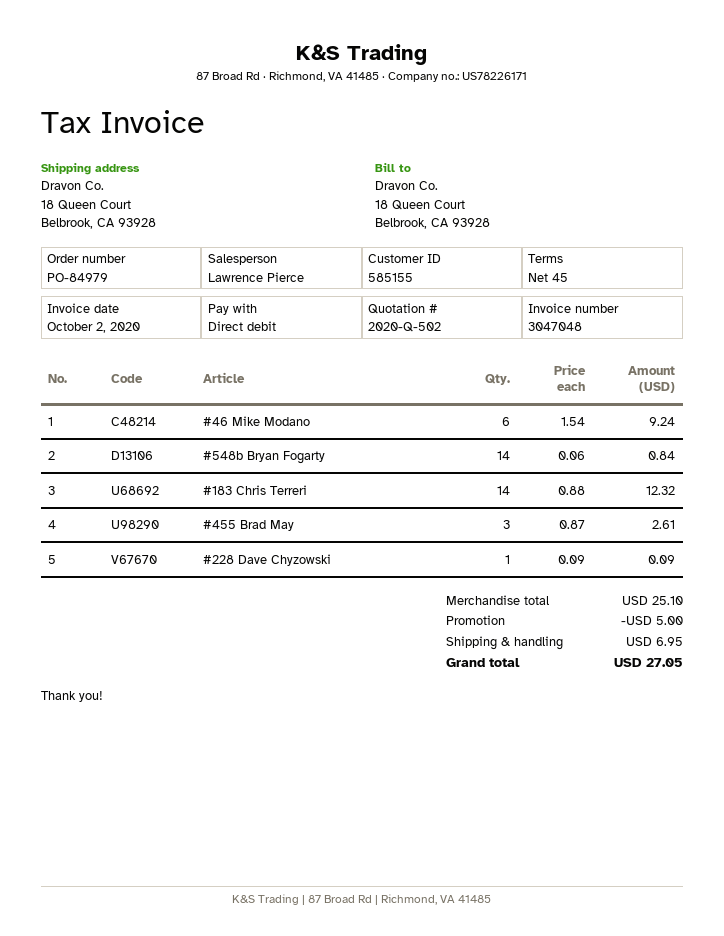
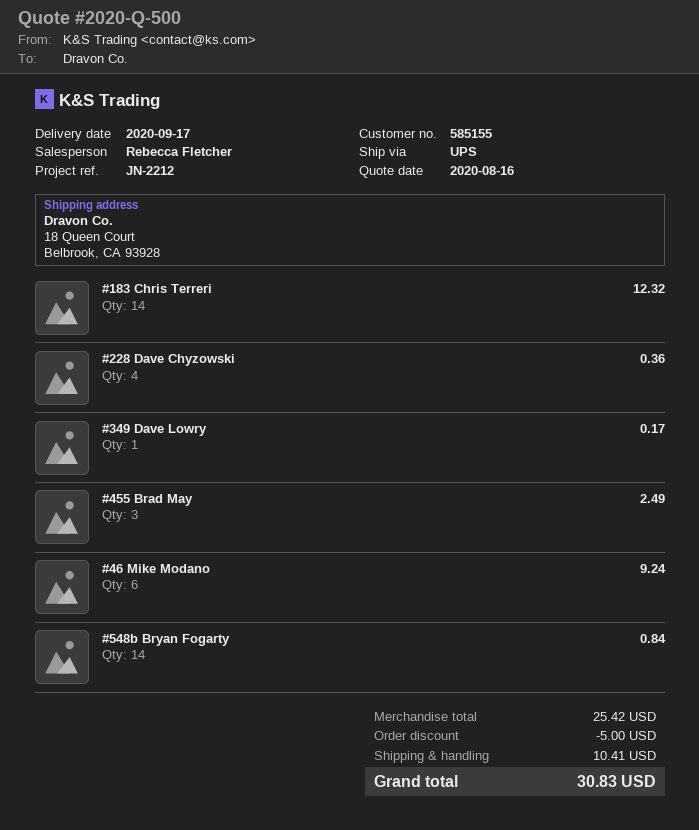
quote number: 2020-Q-502 -> 2020-Q-500
sales rep: Lawrence Pierce -> Rebecca Fletcher
#455 Brad May: 3 for 2.61 -> 3 for 2.49
#228 Dave Chyzowski: 1 for 0.09 -> 4 for 0.36
#349 Dave Lowry: none -> 1 for 0.17
subtotal: 25.10 -> 25.42
shipping: 6.95 -> 10.41
total: 27.05 -> 30.83

